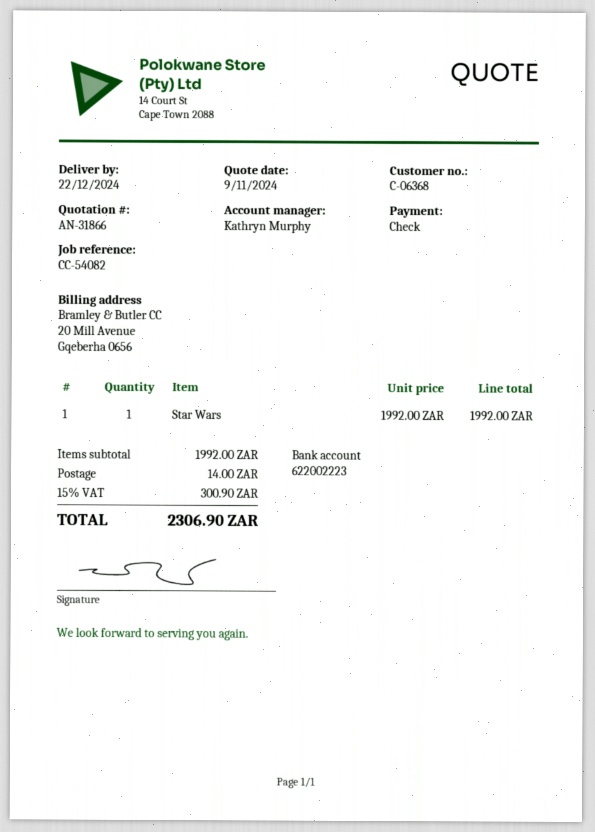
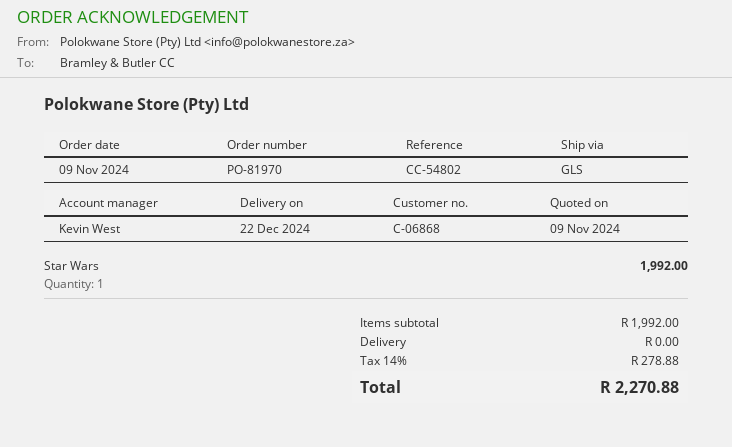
customer number: C-06368 -> C-06868
reference: CC-54082 -> CC-54802
sales rep: Kathryn Murphy -> Kevin West
shipping: 14.00 -> 0.00
tax: 15% = 300.90 -> 14% = 278.88
total: 2306.90 -> 2270.88

